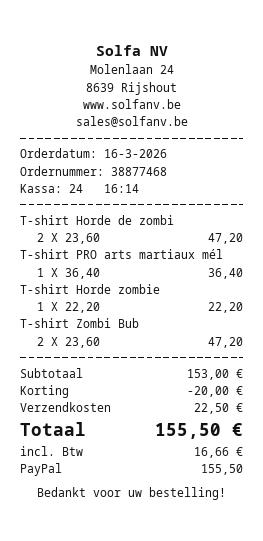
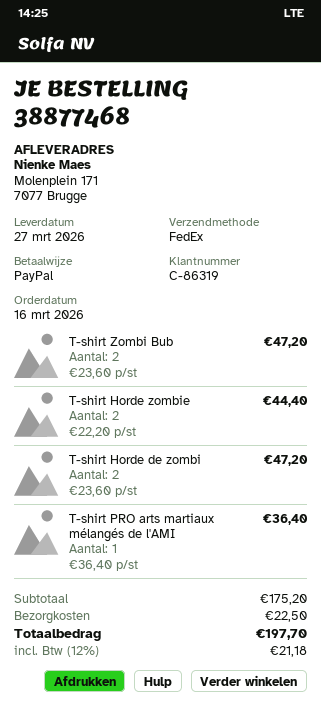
T-shirt Horde zombie: 1 x 22.20 = 22.20 -> 2 x 22.20 = 44.40
subtotal: 153.00 -> 175.20
discount: 20.00 -> none
tax: 16.66 -> 21.18
total: 155.50 -> 197.70

